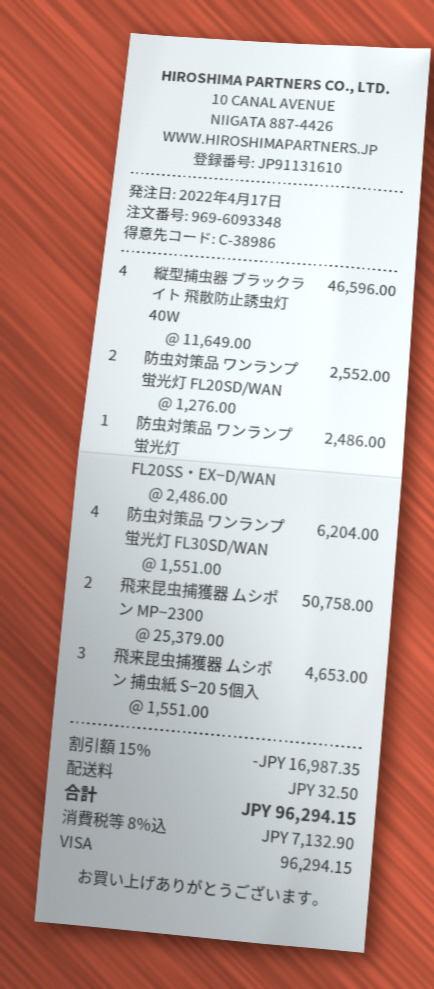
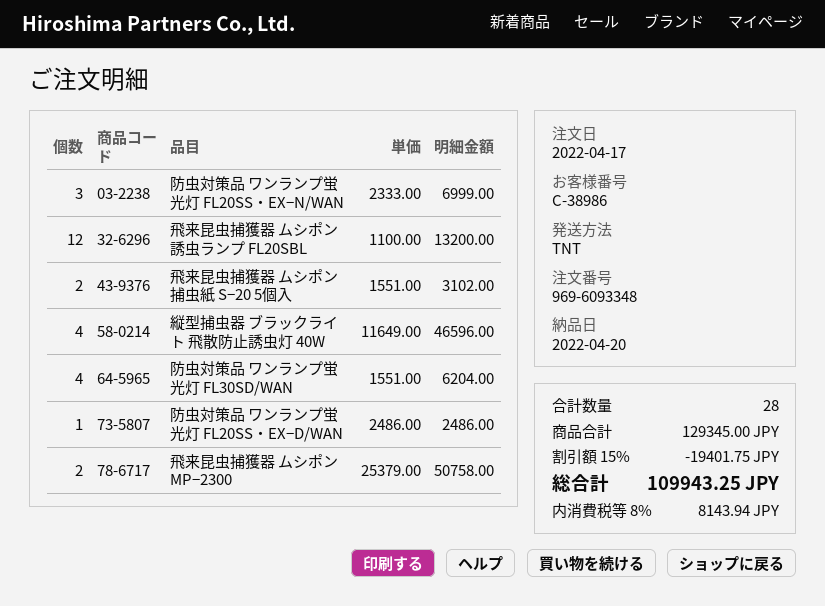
防虫対策品 ワンランプ蛍光灯 FL20SD/WAN: 2 x 1276.00 = 2552.00 -> none
飛来昆虫捕獲器 ムシポン 捕虫紙 S−20 5個入: 3 x 1551.00 = 4653.00 -> 2 x 1551.00 = 3102.00
防虫対策品 ワンランプ蛍光灯 FL20SS・EX−N/WAN: none -> 3 x 2333.00 = 6999.00
飛来昆虫捕獲器 ムシポン 誘虫ランプ FL20SBL: none -> 12 x 1100.00 = 13200.00
discount: 15% = 16987.35 -> 15% = 19401.75
shipping: 32.50 -> none
tax: 8% = 7132.90 -> 8% = 8143.94
total: 96294.15 -> 109943.25

